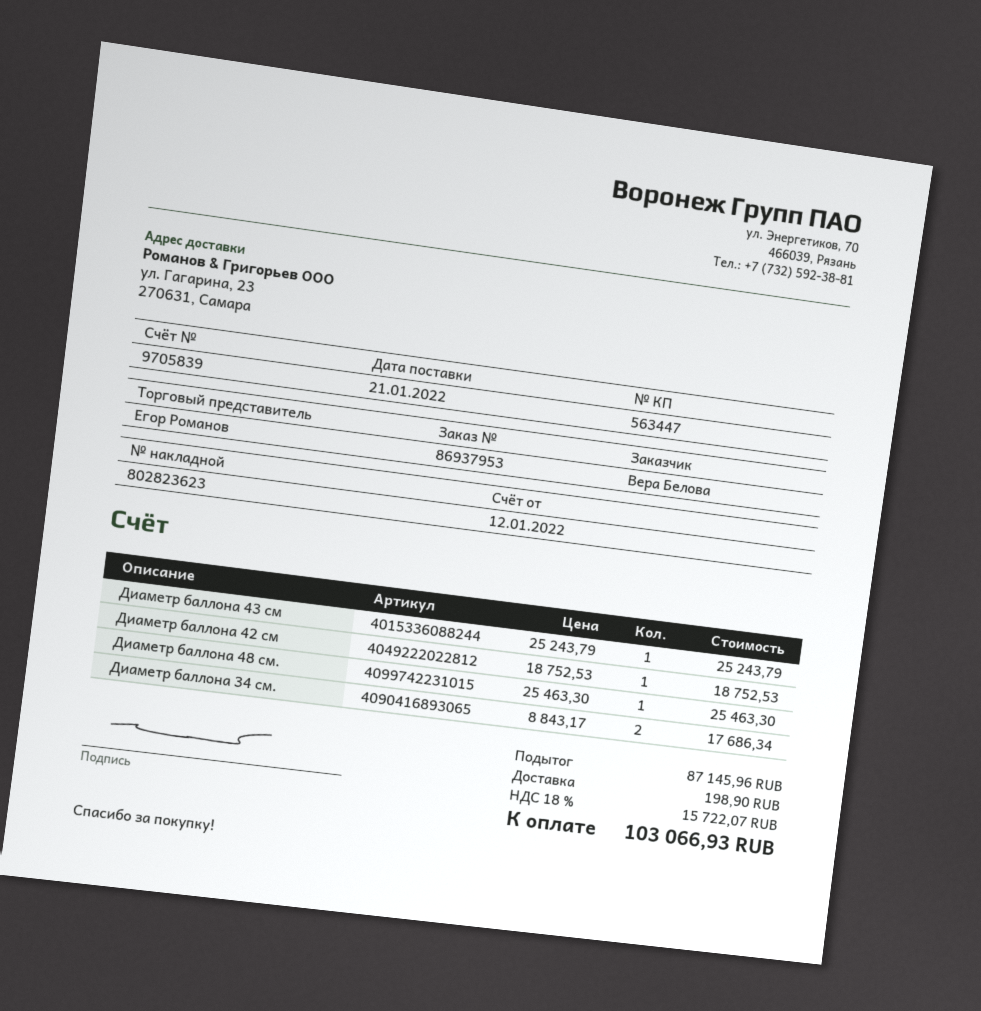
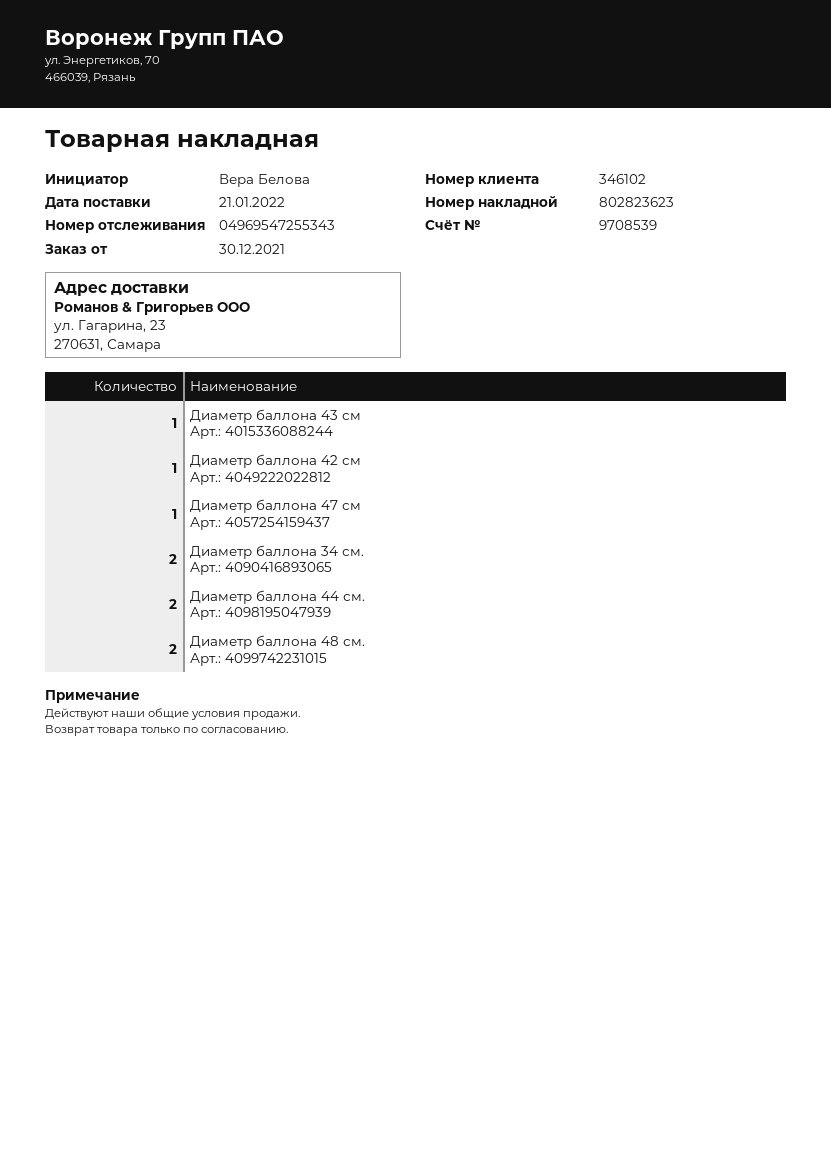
invoice number: 9705839 -> 9708539
Диаметр баллона 48 см.: 1 -> 2
Диаметр баллона 47 см: none -> 1
Диаметр баллона 44 см.: none -> 2

